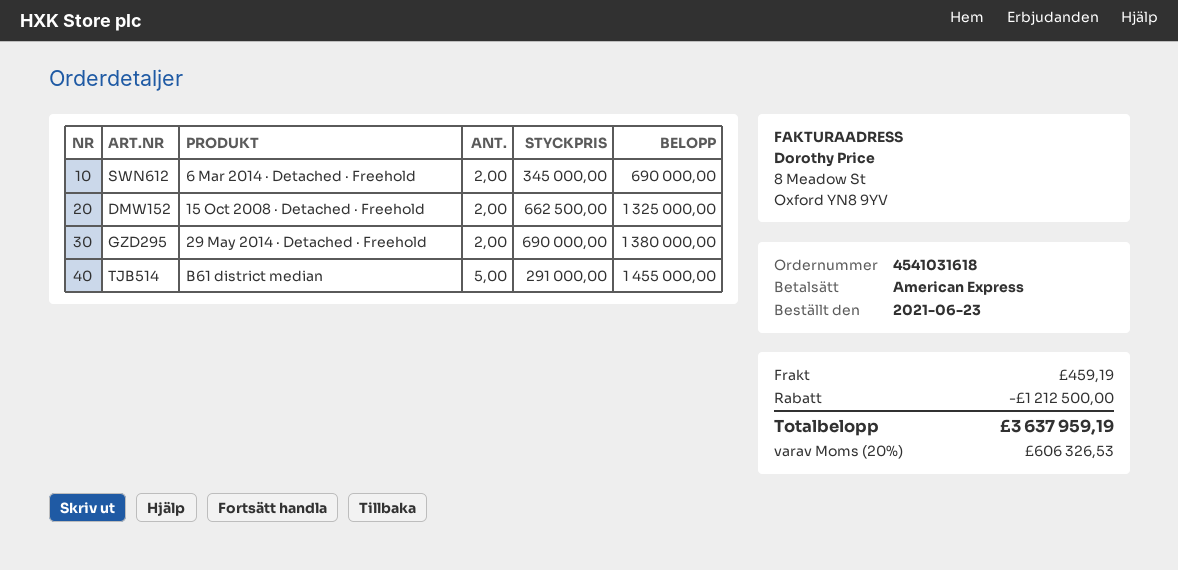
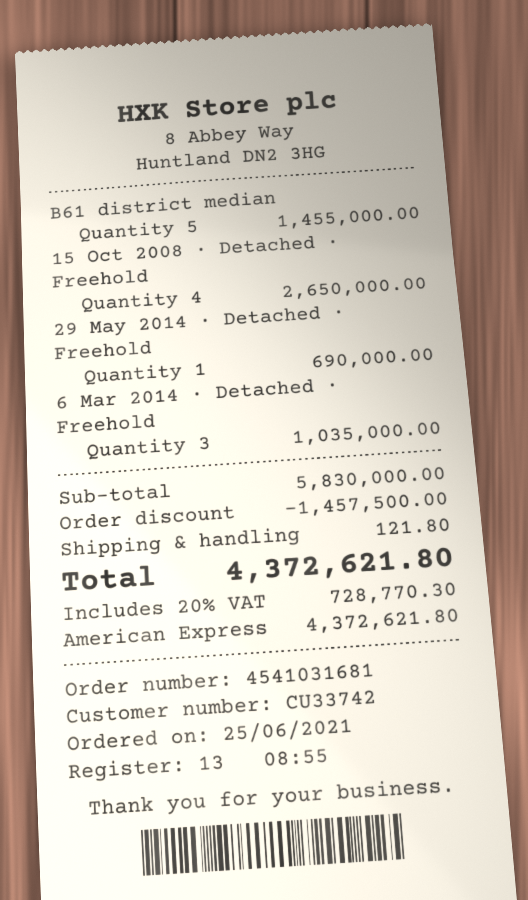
order number: 4541031618 -> 4541031681
order date: 2021-06-23 -> 2021-06-25
6 Mar 2014 · Detached · Freehold: 2 for 690000.00 -> 3 for 1035000.00
15 Oct 2008 · Detached · Freehold: 2 for 1325000.00 -> 4 for 2650000.00
29 May 2014 · Detached · Freehold: 2 for 1380000.00 -> 1 for 690000.00
discount: 1212500.00 -> 1457500.00
shipping: 459.19 -> 121.80
tax: 20% = 606326.53 -> 20% = 728770.30
total: 3637959.19 -> 4372621.80

